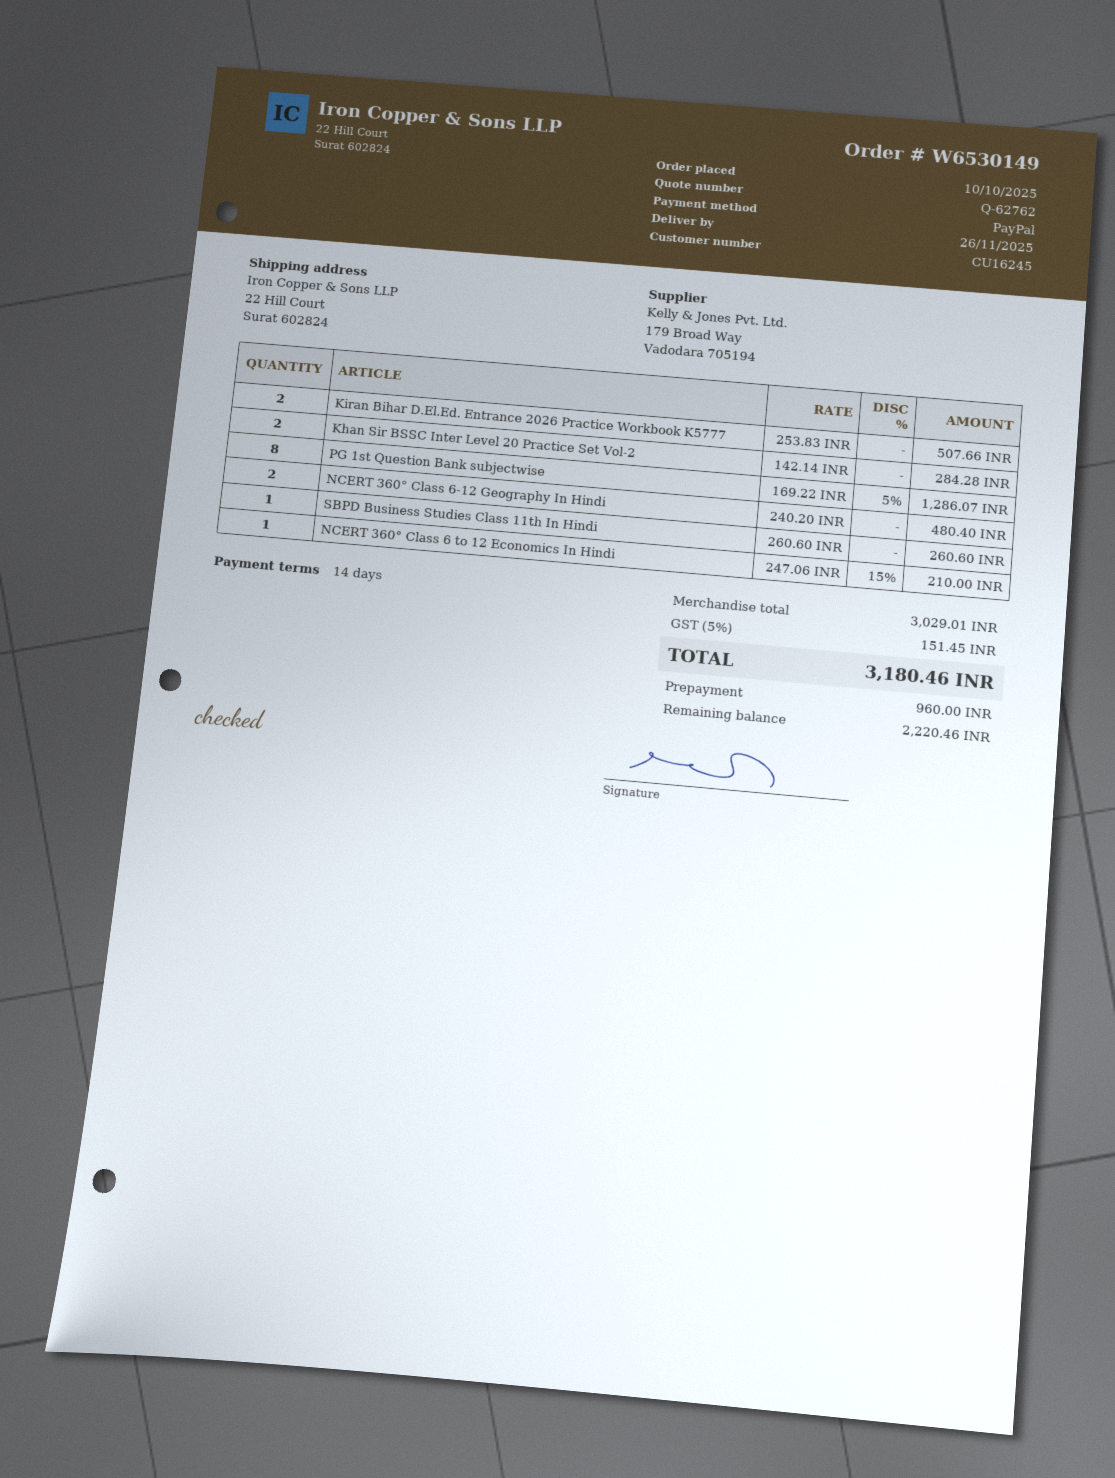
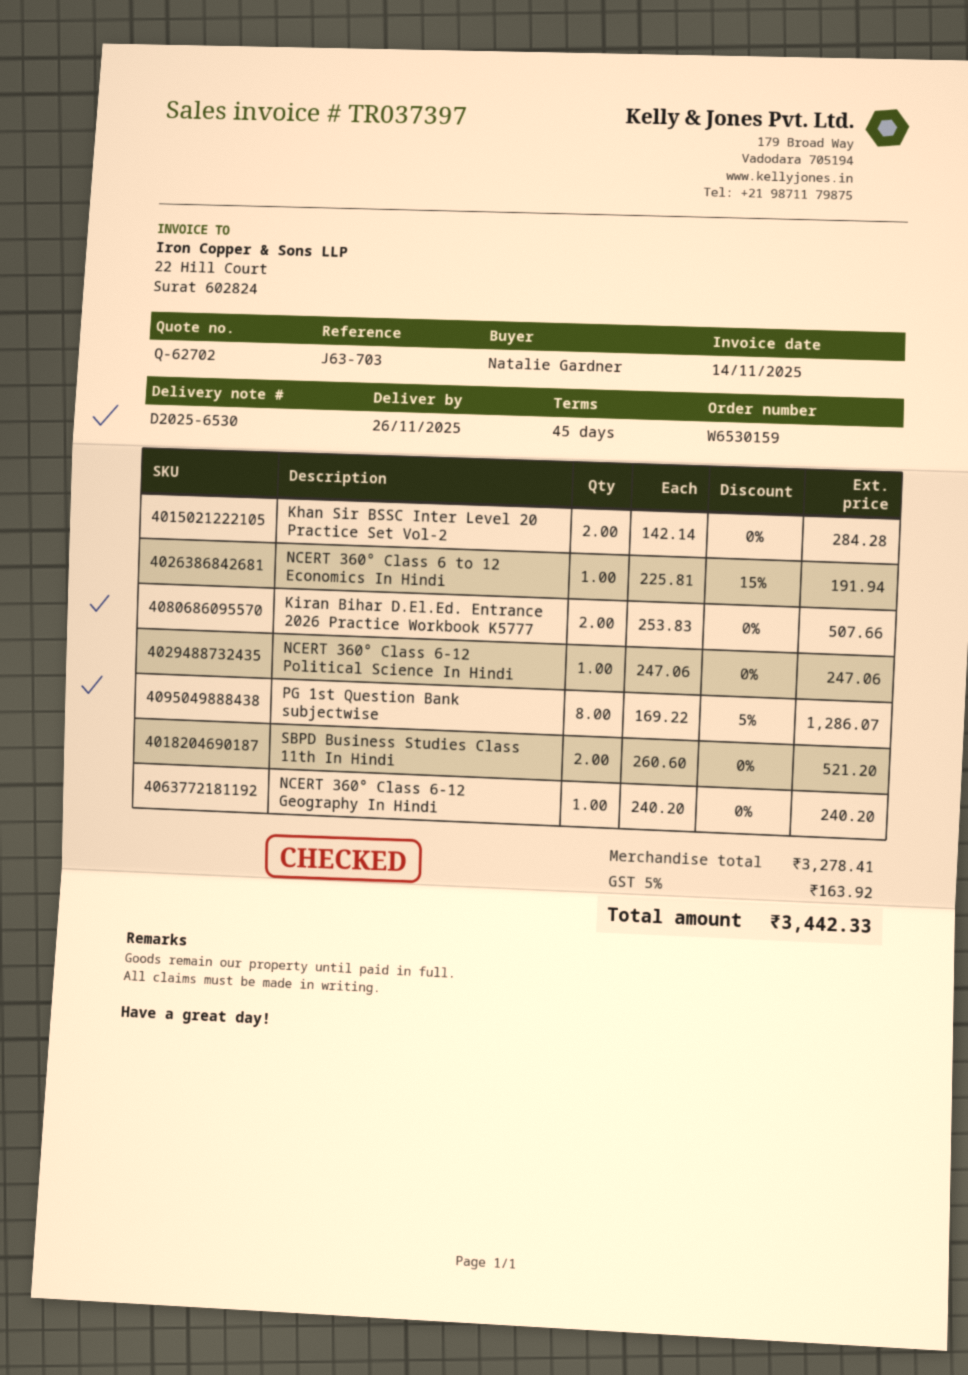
quote number: Q-62762 -> Q-62702
order number: W6530149 -> W6530159
payment terms: 14 days -> 45 days
NCERT 360° Class 6-12 Geography In Hindi: 2 x 240.20 = 480.40 -> 1 x 240.20 = 240.20
SBPD Business Studies Class 11th In Hindi: 1 x 260.60 = 260.60 -> 2 x 260.60 = 521.20
NCERT 360° Class 6 to 12 Economics In Hindi: 1 x 247.06 - 15% = 210.00 -> 1 x 225.81 - 15% = 191.94
NCERT 360° Class 6-12 Political Science In Hindi: none -> 1 x 247.06 = 247.06
subtotal: 3029.01 -> 3278.41
tax: 5% = 151.45 -> 5% = 163.92
total: 3180.46 -> 3442.33

